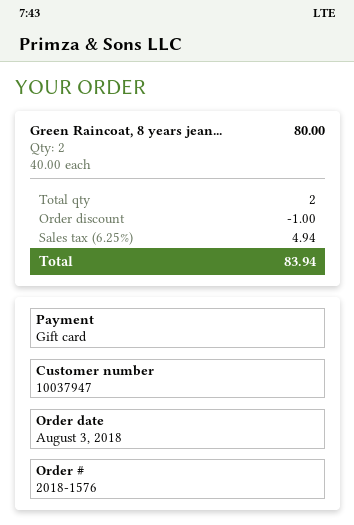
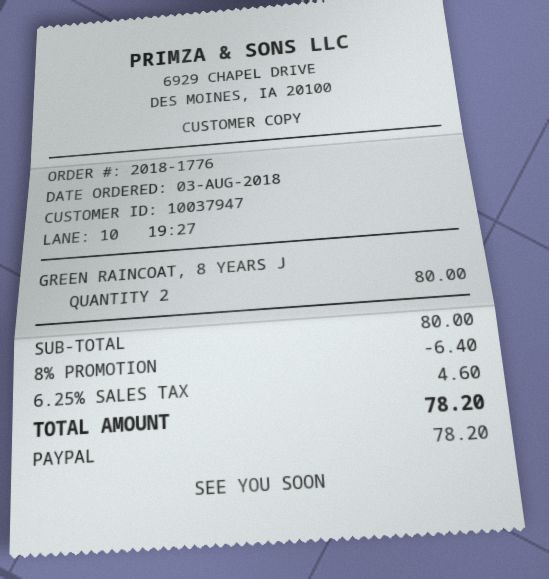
order number: 2018-1576 -> 2018-1776
payment method: gift card -> PayPal
discount: 1.00 -> 6.40
tax: 6.25% = 4.94 -> 6.25% = 4.60
total: 83.94 -> 78.20

